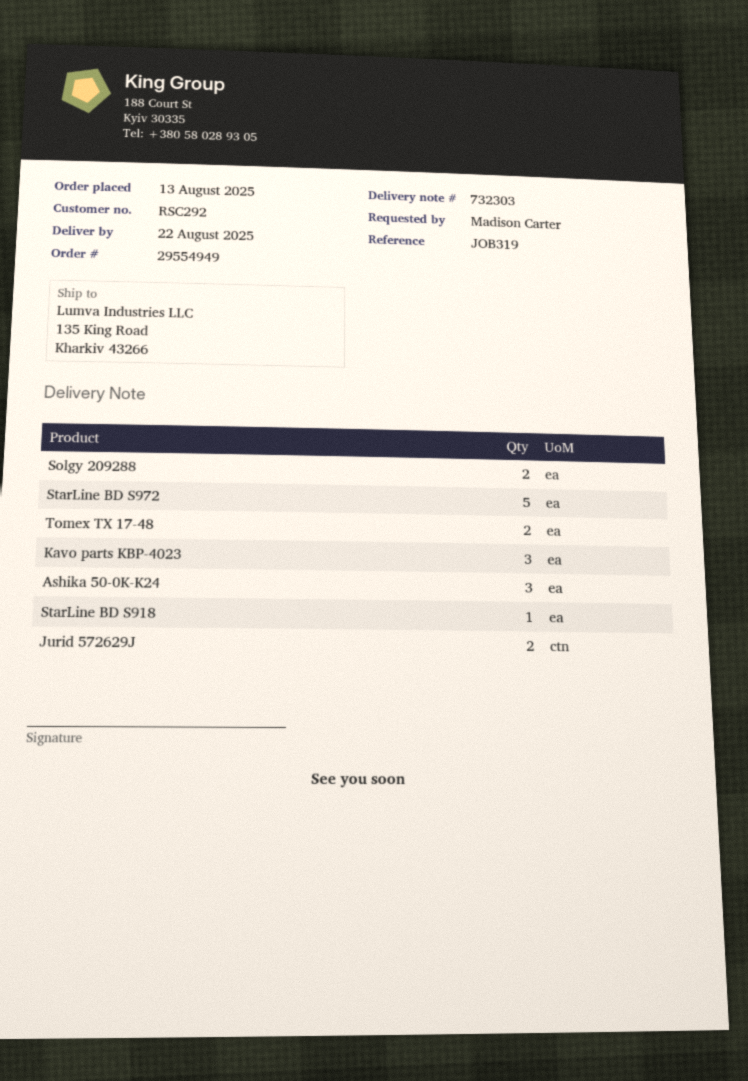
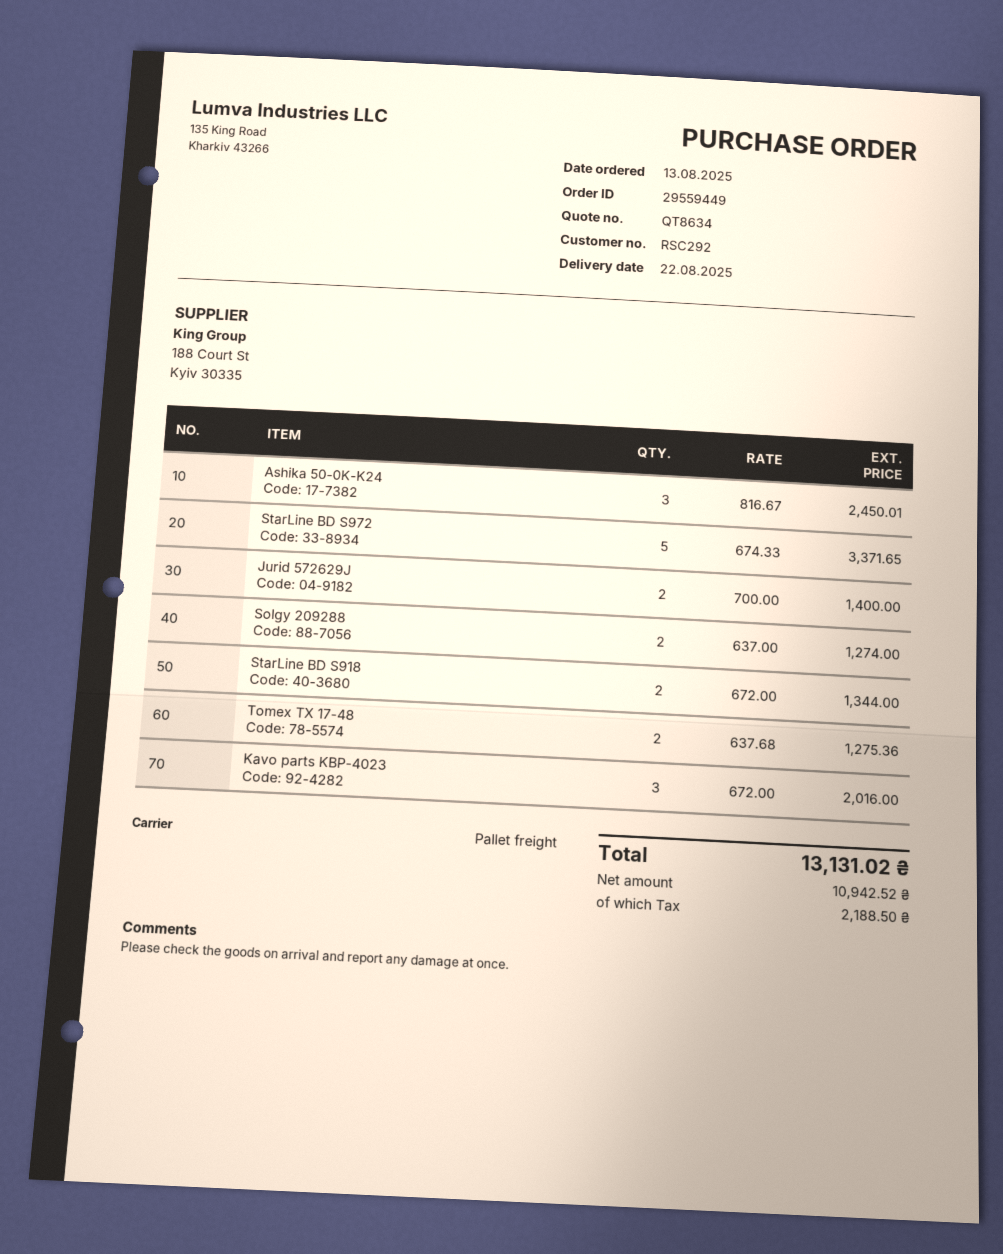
order number: 29554949 -> 29559449
StarLine BD S918: 1 -> 2

